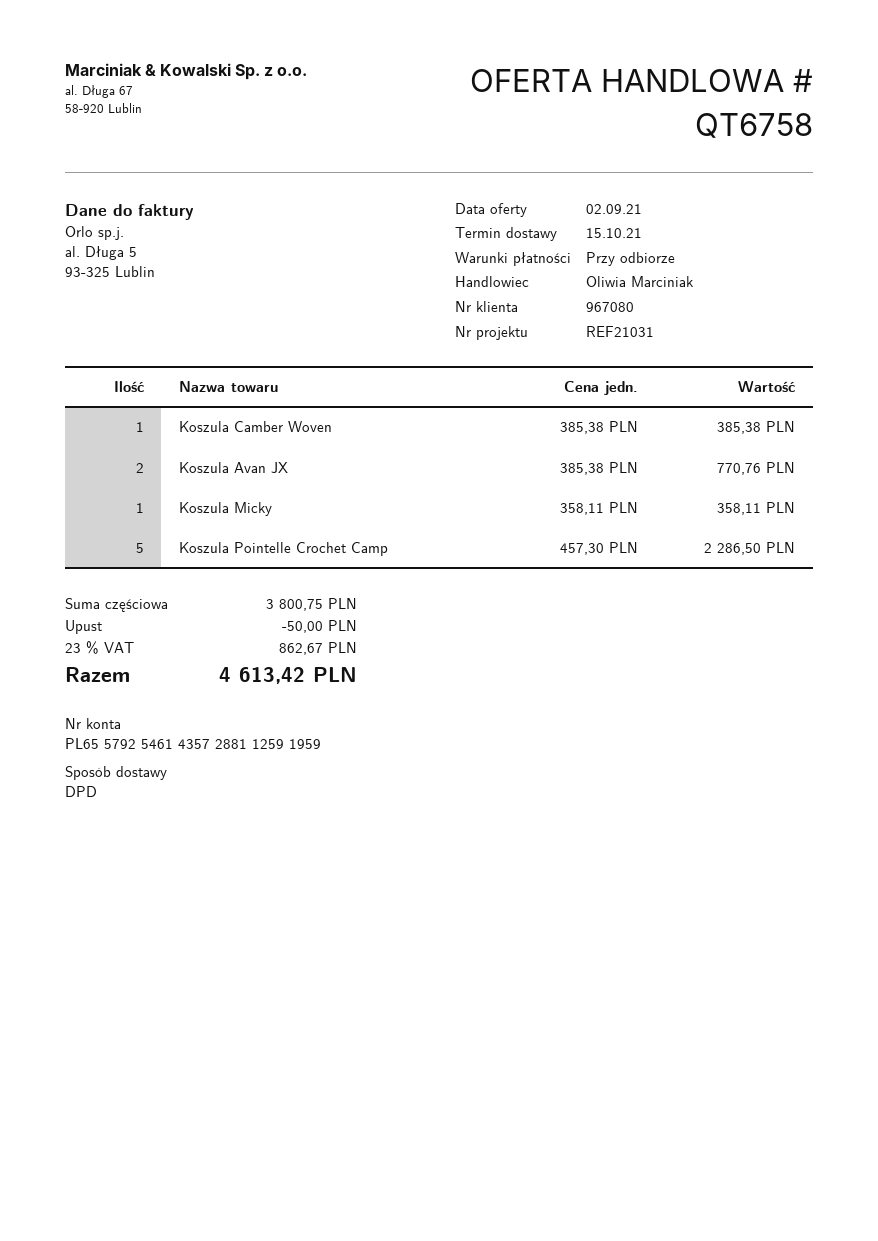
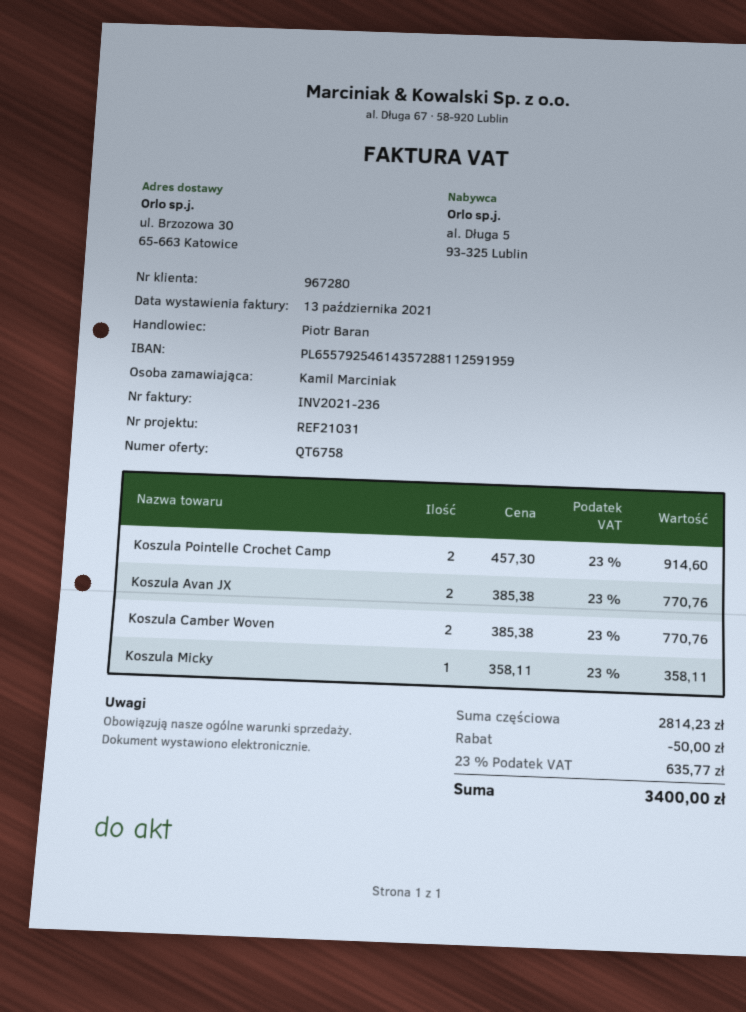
customer number: 967080 -> 967280
sales rep: Oliwia Marciniak -> Piotr Baran
Koszula Camber Woven: 1 x 385.38 = 385.38 -> 2 x 385.38 = 770.76
Koszula Pointelle Crochet Camp: 5 x 457.30 = 2286.50 -> 2 x 457.30 = 914.60
subtotal: 3800.75 -> 2814.23
tax: 23% = 862.67 -> 23% = 635.77
total: 4613.42 -> 3400.00

